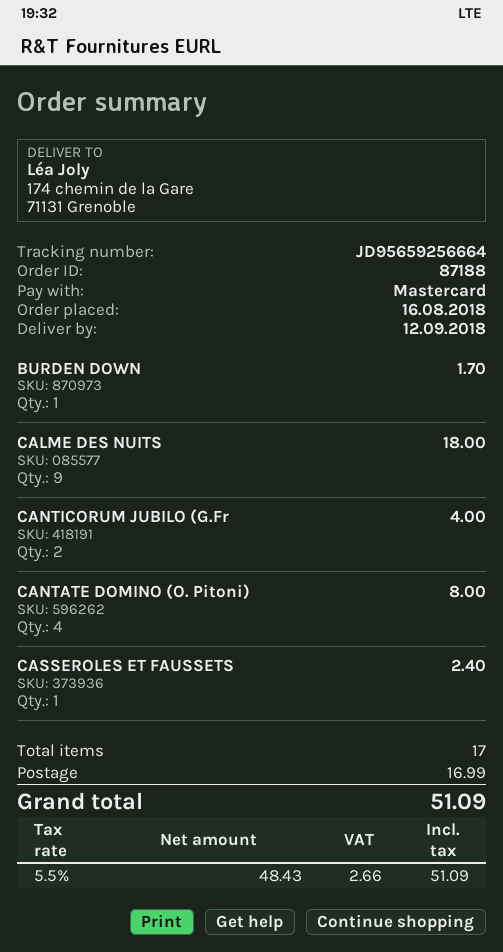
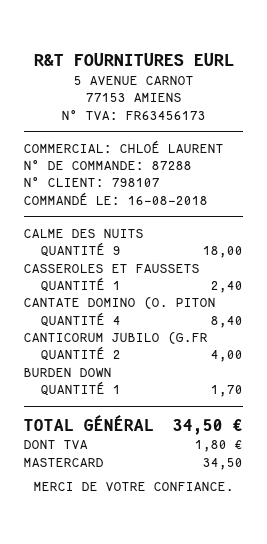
order number: 87188 -> 87288
CANTATE DOMINO (O. Pitoni): 4 for 8.00 -> 4 for 8.40
shipping: 16.99 -> none
tax: 2.66 -> 1.80
total: 51.09 -> 34.50

